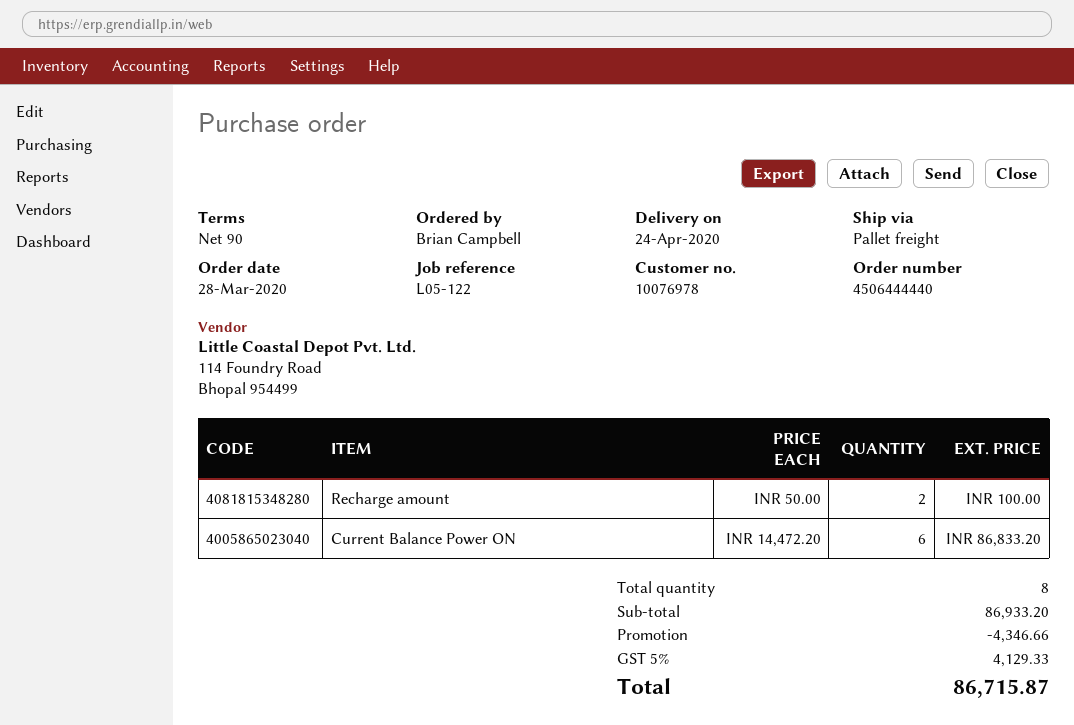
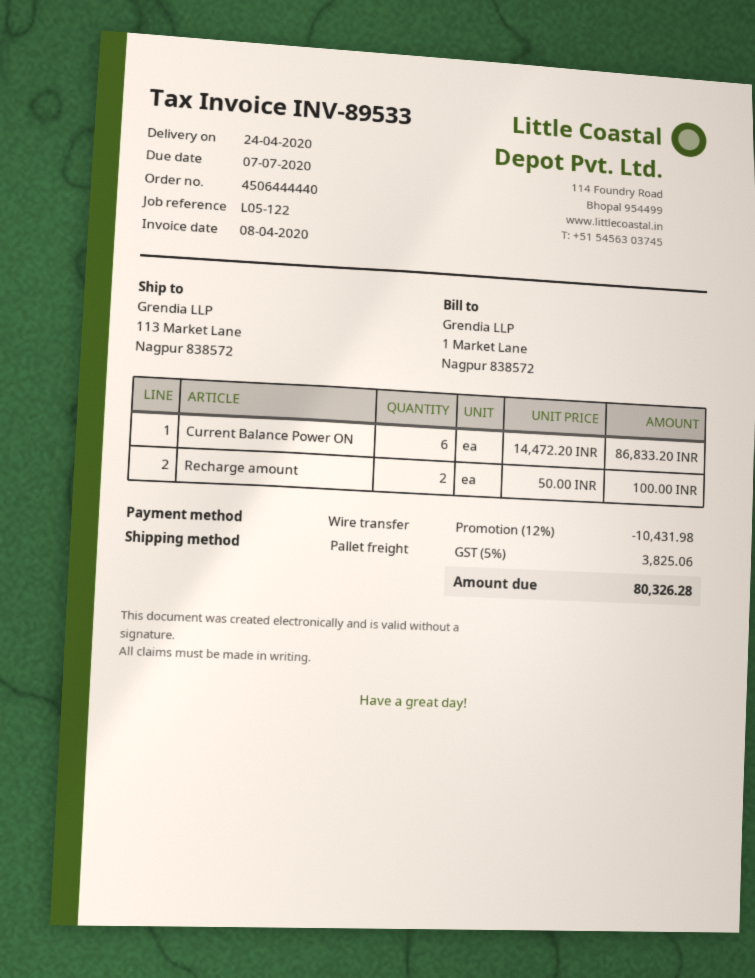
discount: 4346.66 -> 10431.98
tax: 5% = 4129.33 -> 5% = 3825.06
total: 86715.87 -> 80326.28

